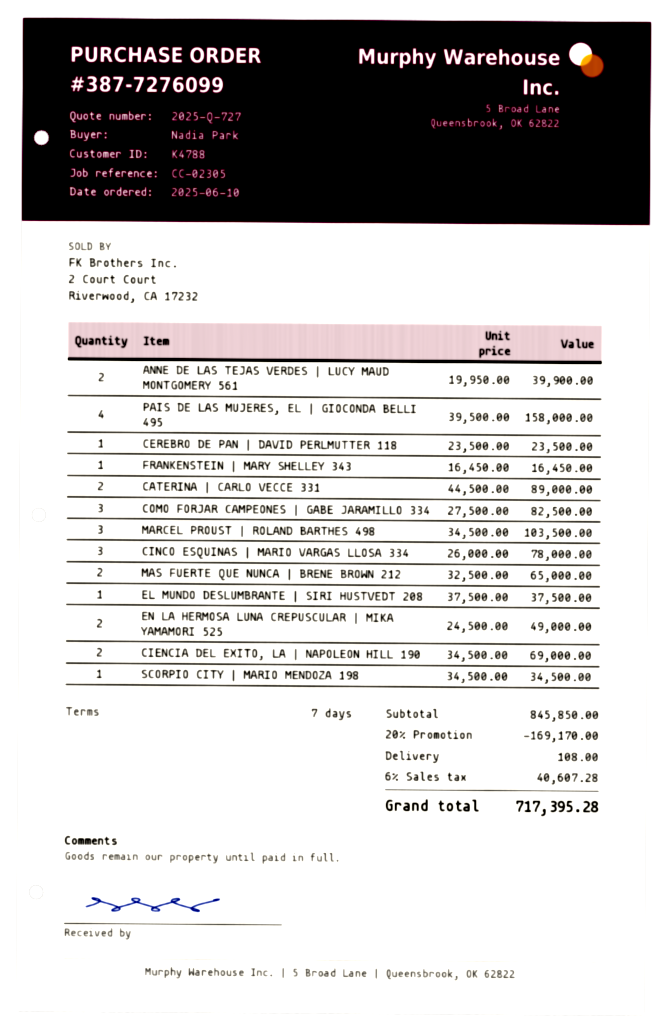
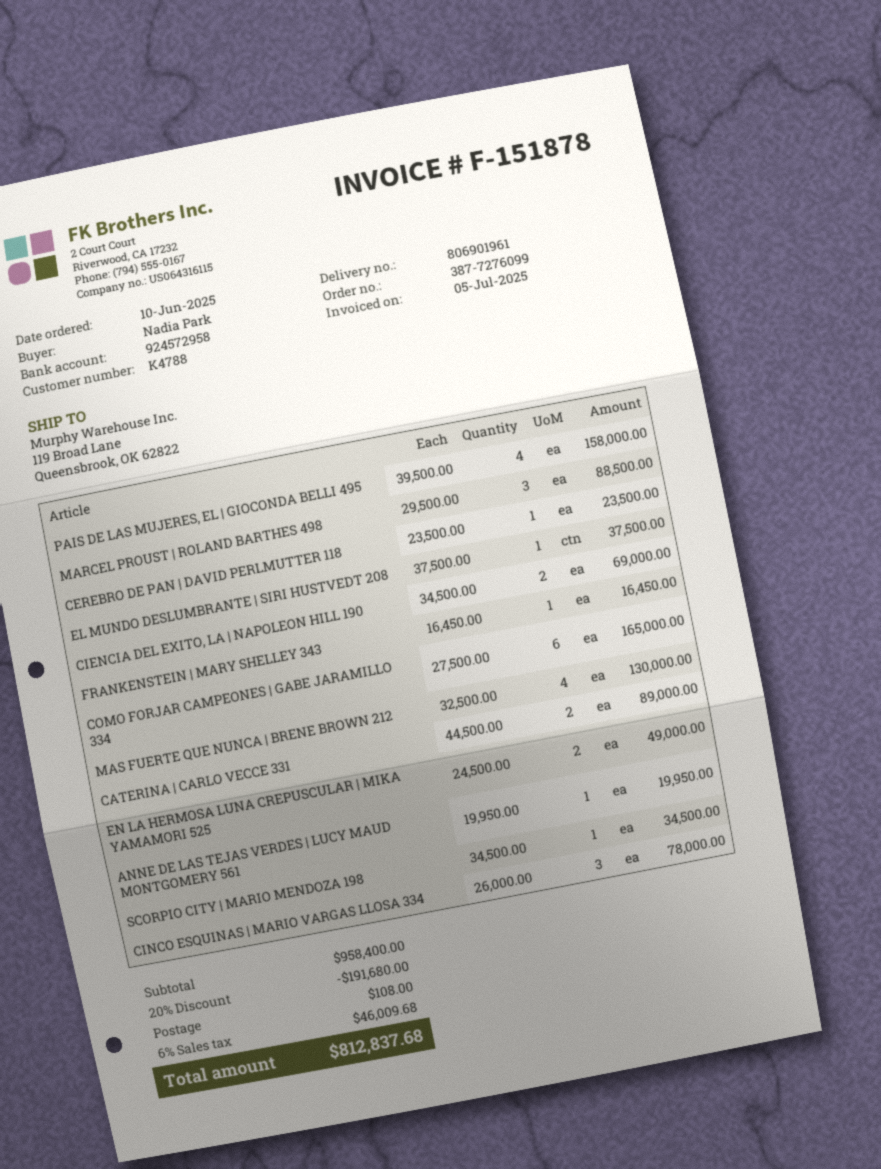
ANNE DE LAS TEJAS VERDES | LUCY MAUD MONTGOMERY 561: 2 x 19950.00 = 39900.00 -> 1 x 19950.00 = 19950.00
COMO FORJAR CAMPEONES | GABE JARAMILLO 334: 3 x 27500.00 = 82500.00 -> 6 x 27500.00 = 165000.00
MARCEL PROUST | ROLAND BARTHES 498: 3 x 34500.00 = 103500.00 -> 3 x 29500.00 = 88500.00
MAS FUERTE QUE NUNCA | BRENE BROWN 212: 2 x 32500.00 = 65000.00 -> 4 x 32500.00 = 130000.00
subtotal: 845850.00 -> 958400.00
discount: 20% = 169170.00 -> 20% = 191680.00
tax: 6% = 40607.28 -> 6% = 46009.68
total: 717395.28 -> 812837.68

